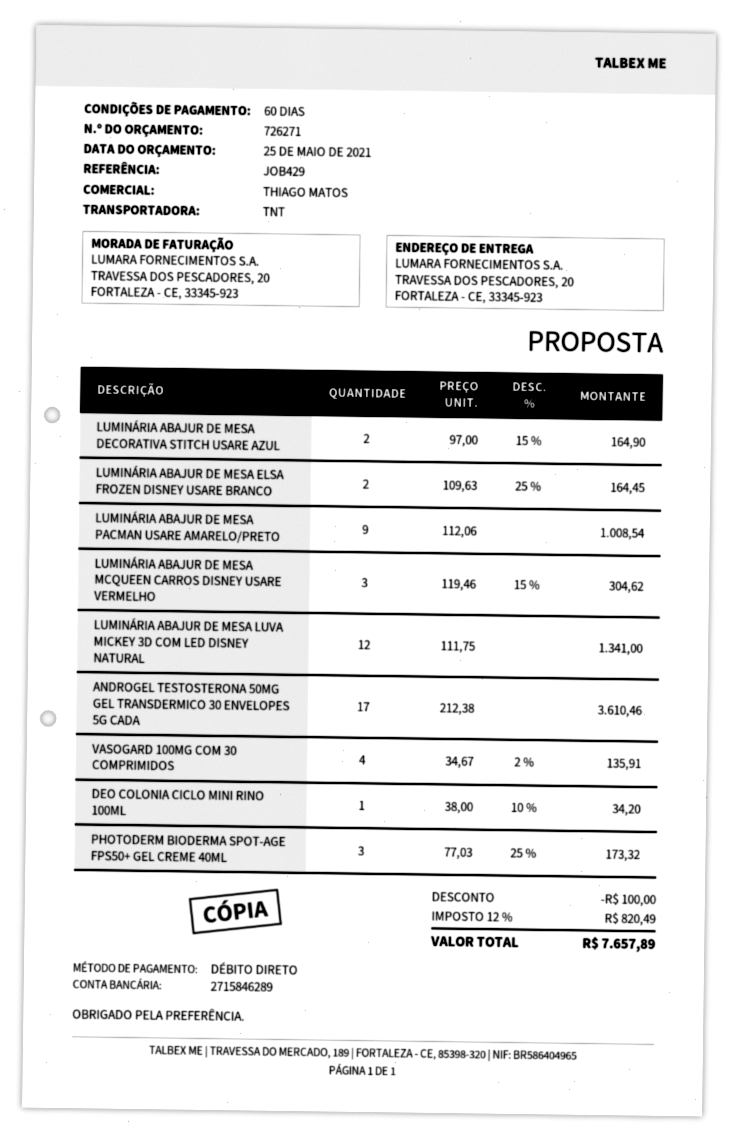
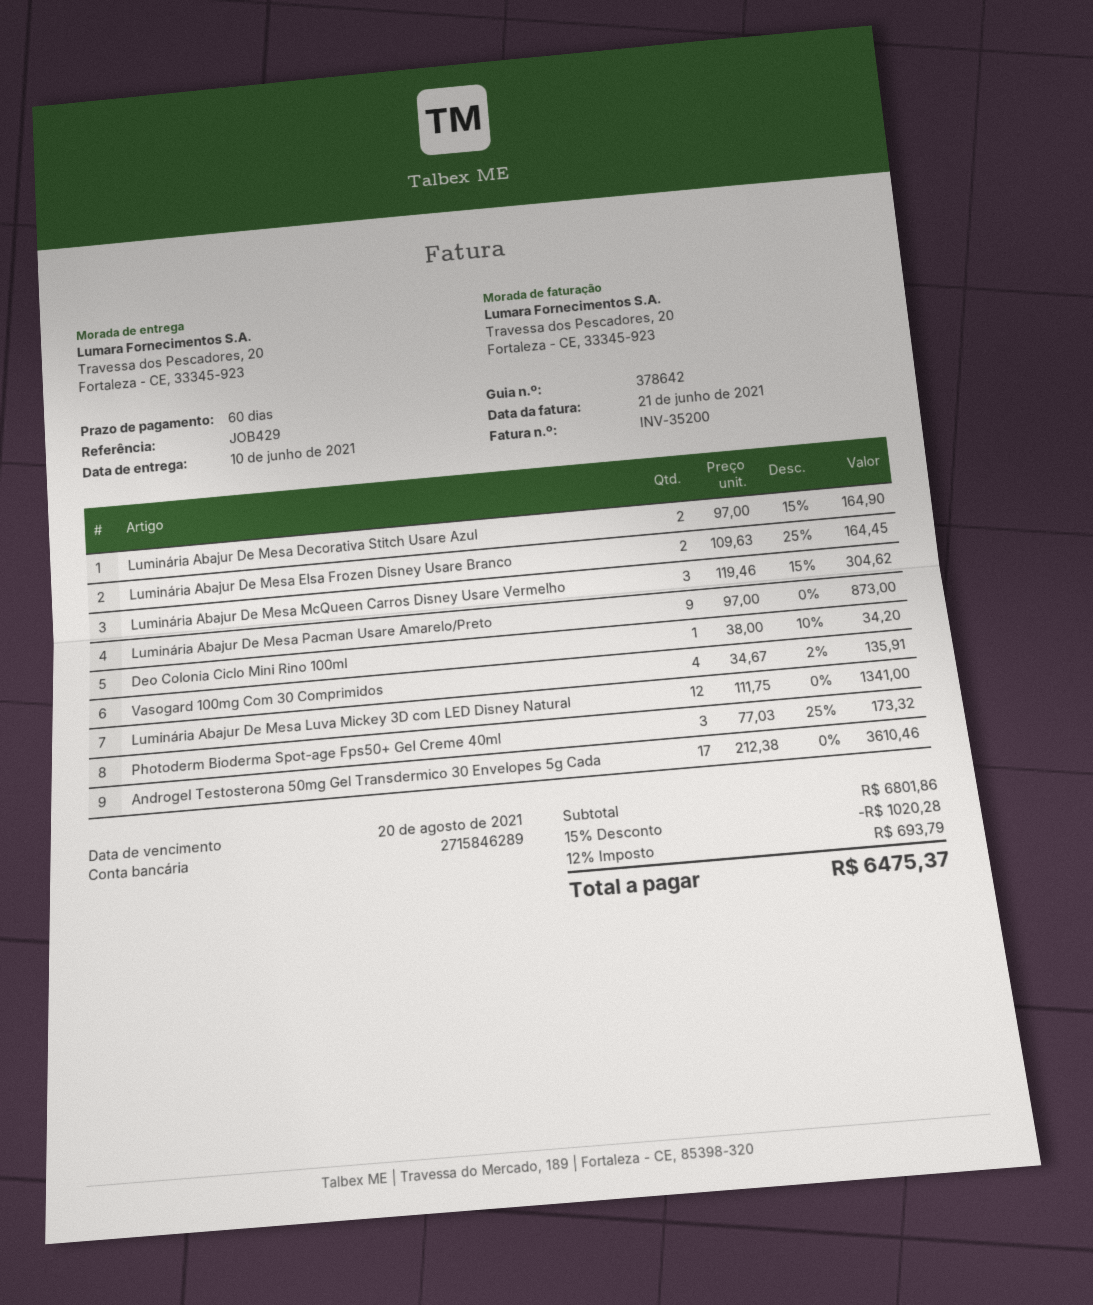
LUMINÁRIA ABAJUR DE MESA PACMAN USARE AMARELO/PRETO: 9 x 112.06 = 1008.54 -> 9 x 97.00 = 873.00
discount: 100.00 -> 1020.28
tax: 12% = 820.49 -> 12% = 693.79
total: 7657.89 -> 6475.37

